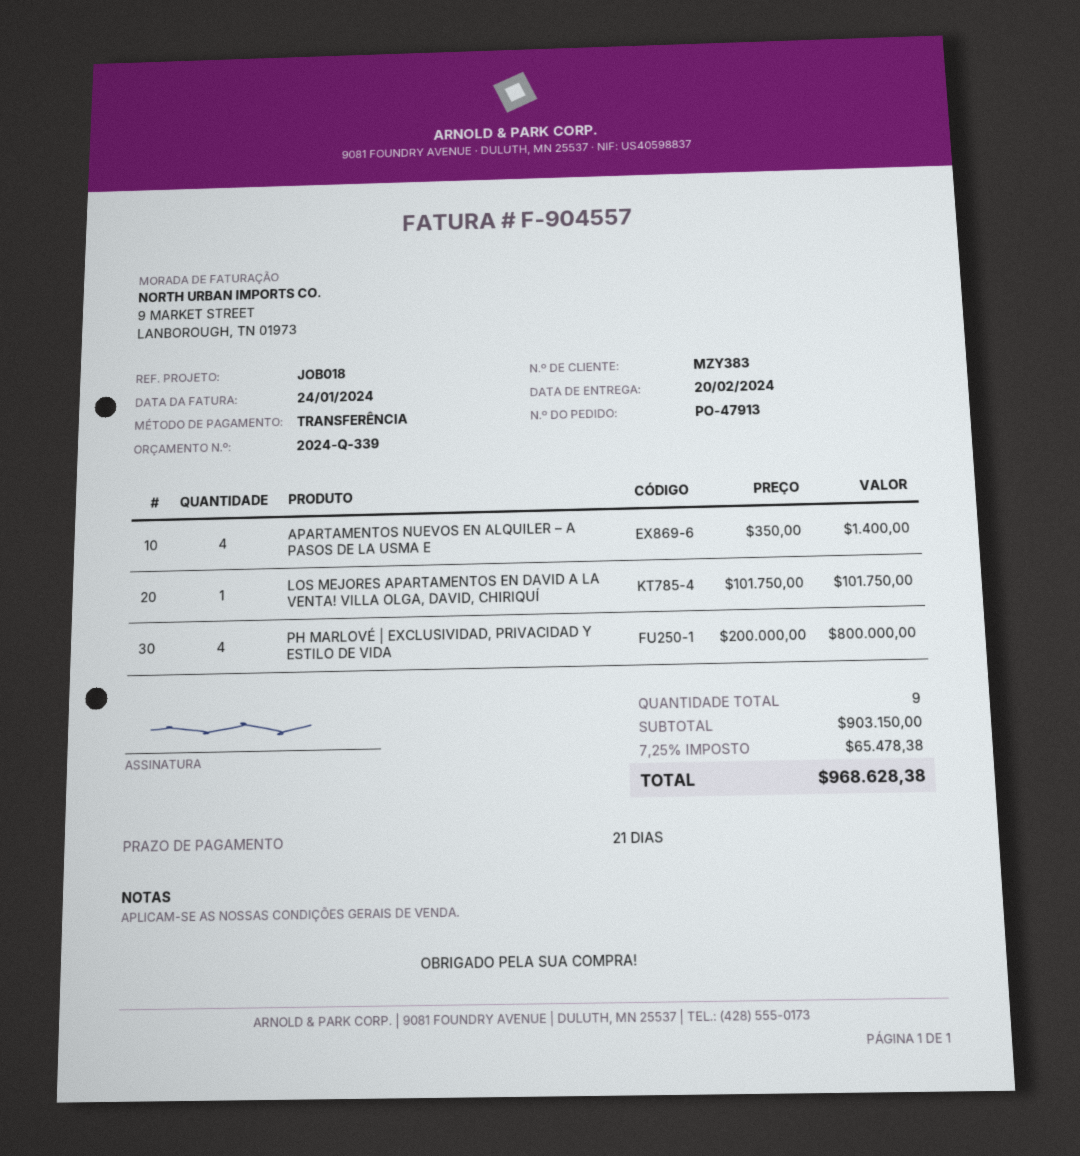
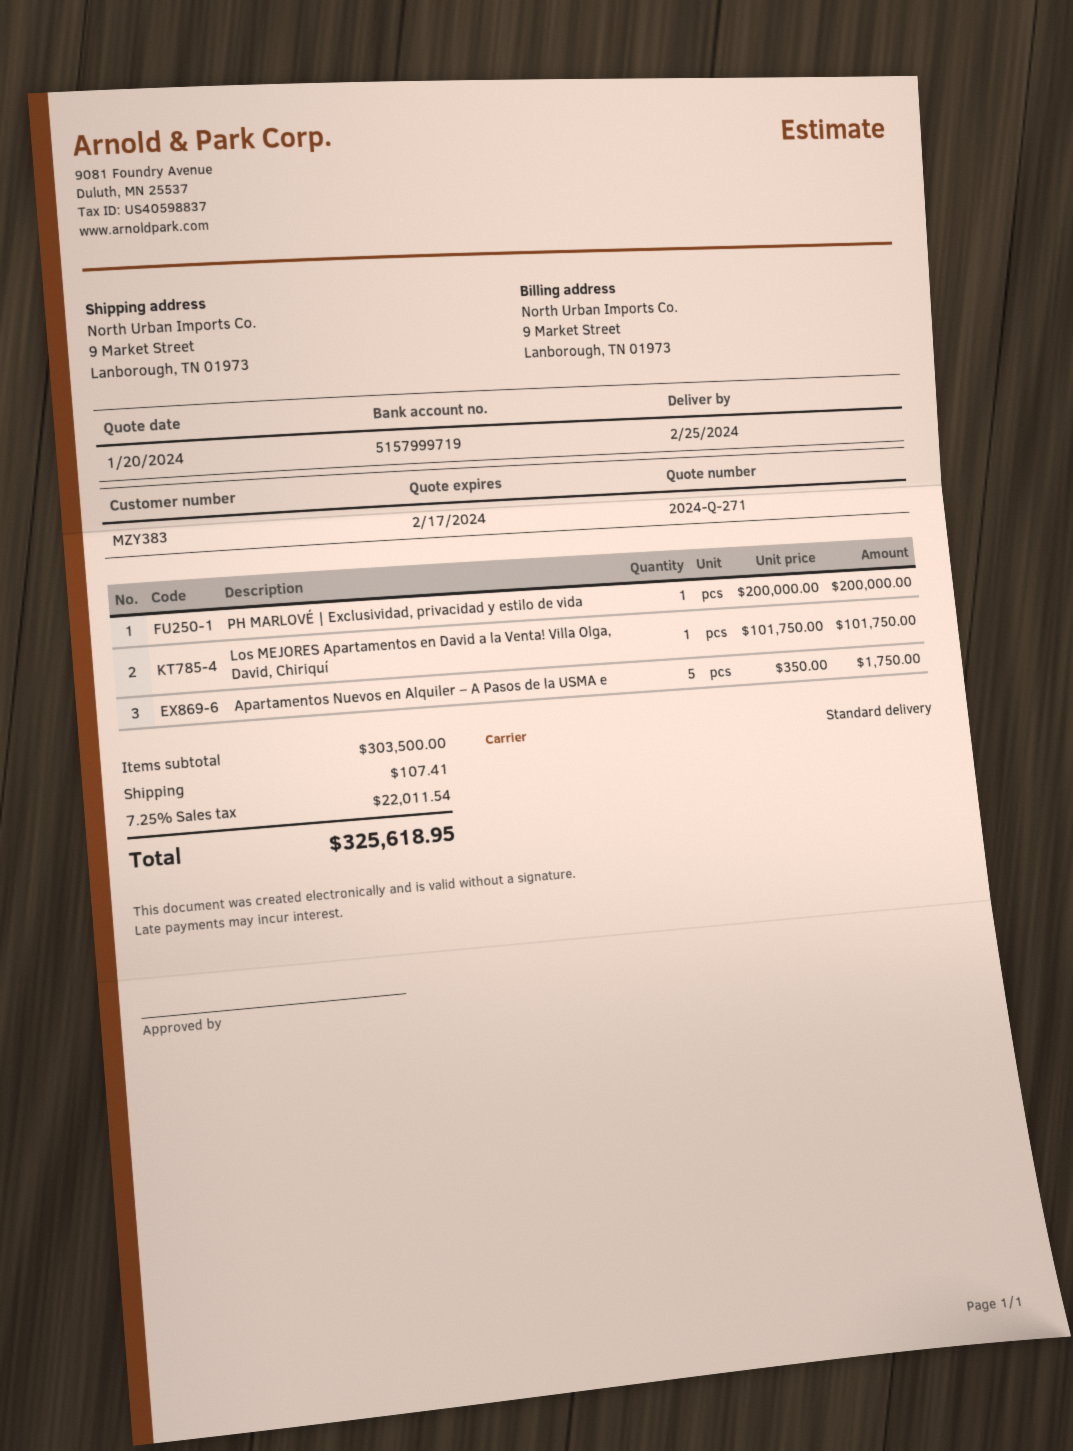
quote number: 2024-Q-339 -> 2024-Q-271
delivery date: 2024-02-20 -> 2024-02-25
APARTAMENTOS NUEVOS EN ALQUILER – A PASOS DE LA USMA E: 4 x 350.00 = 1400.00 -> 5 x 350.00 = 1750.00
PH MARLOVÉ | EXCLUSIVIDAD, PRIVACIDAD Y ESTILO DE VIDA: 4 x 200000.00 = 800000.00 -> 1 x 200000.00 = 200000.00
subtotal: 903150.00 -> 303500.00
shipping: none -> 107.41
tax: 7.25% = 65478.38 -> 7.25% = 22011.54
total: 968628.38 -> 325618.95

